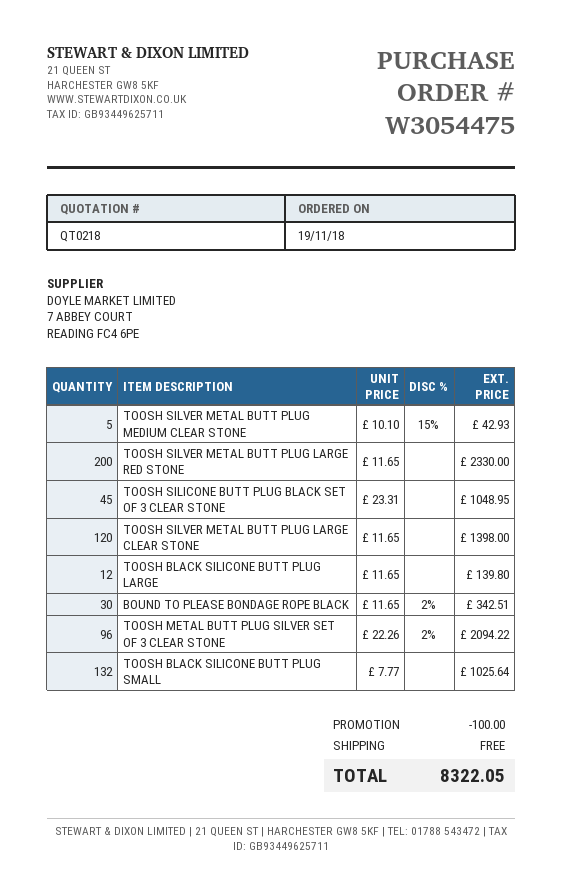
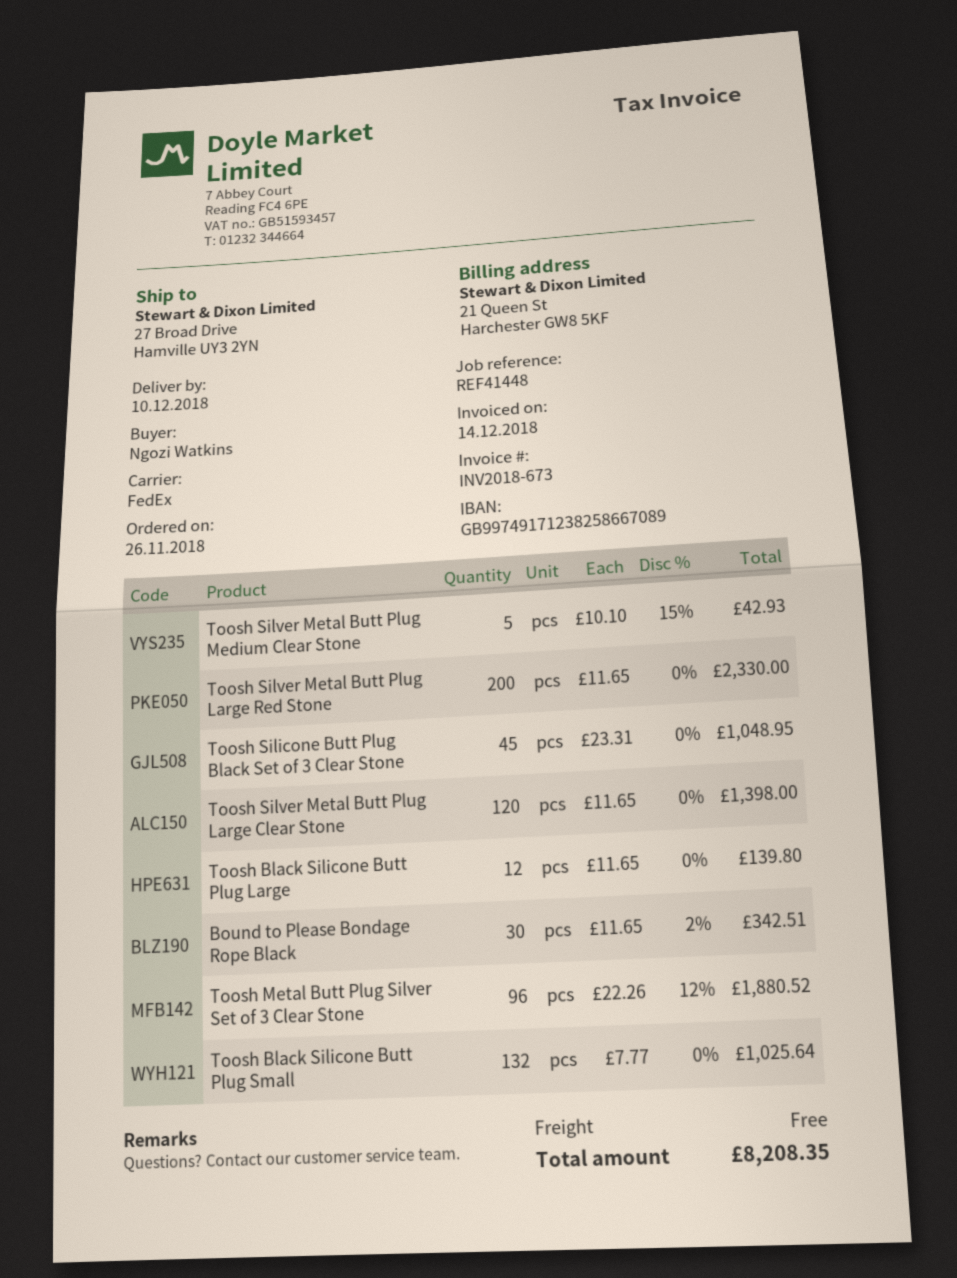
order date: 2018-11-19 -> 2018-11-26
TOOSH METAL BUTT PLUG SILVER SET OF 3 CLEAR STONE: 96 x 22.26 - 2% = 2094.22 -> 96 x 22.26 - 12% = 1880.52
discount: 100.00 -> none
total: 8322.05 -> 8208.35

